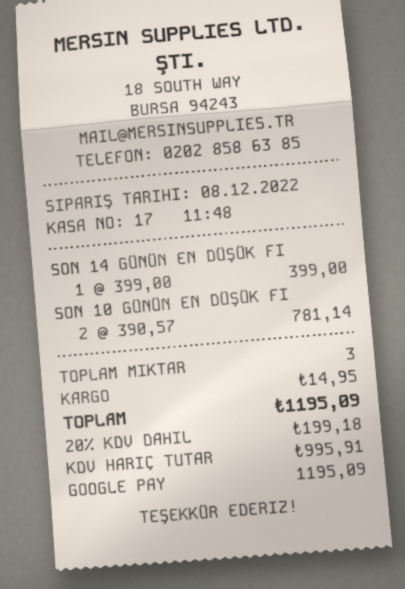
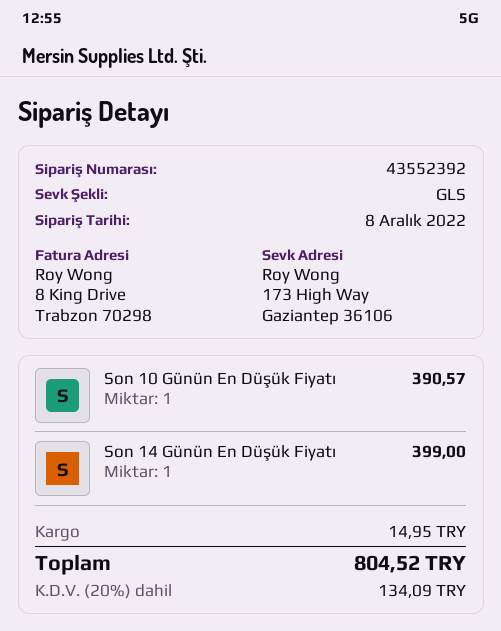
SON 10 GÜNÜN EN DÜŞÜK FI: 2 for 781.14 -> 1 for 390.57
tax: 20% = 199.18 -> 20% = 134.09
total: 1195.09 -> 804.52

